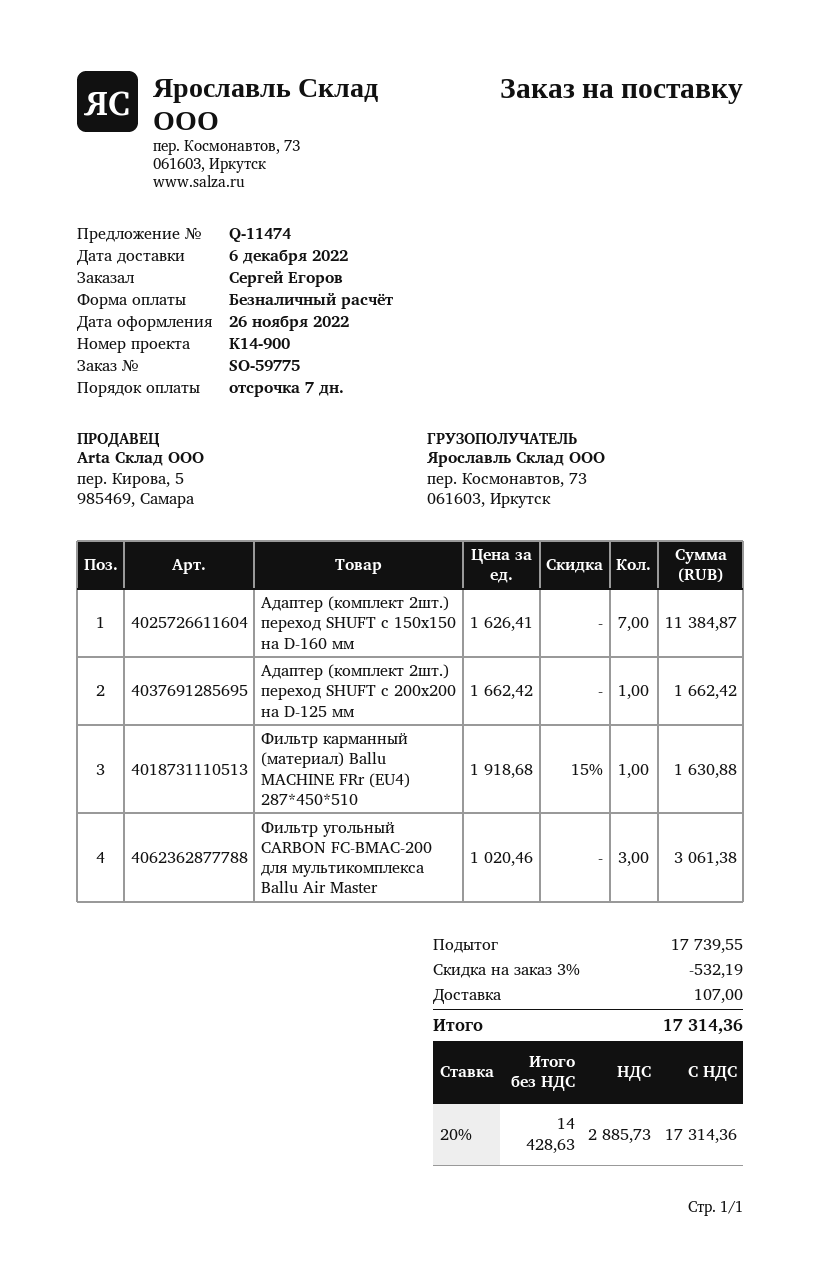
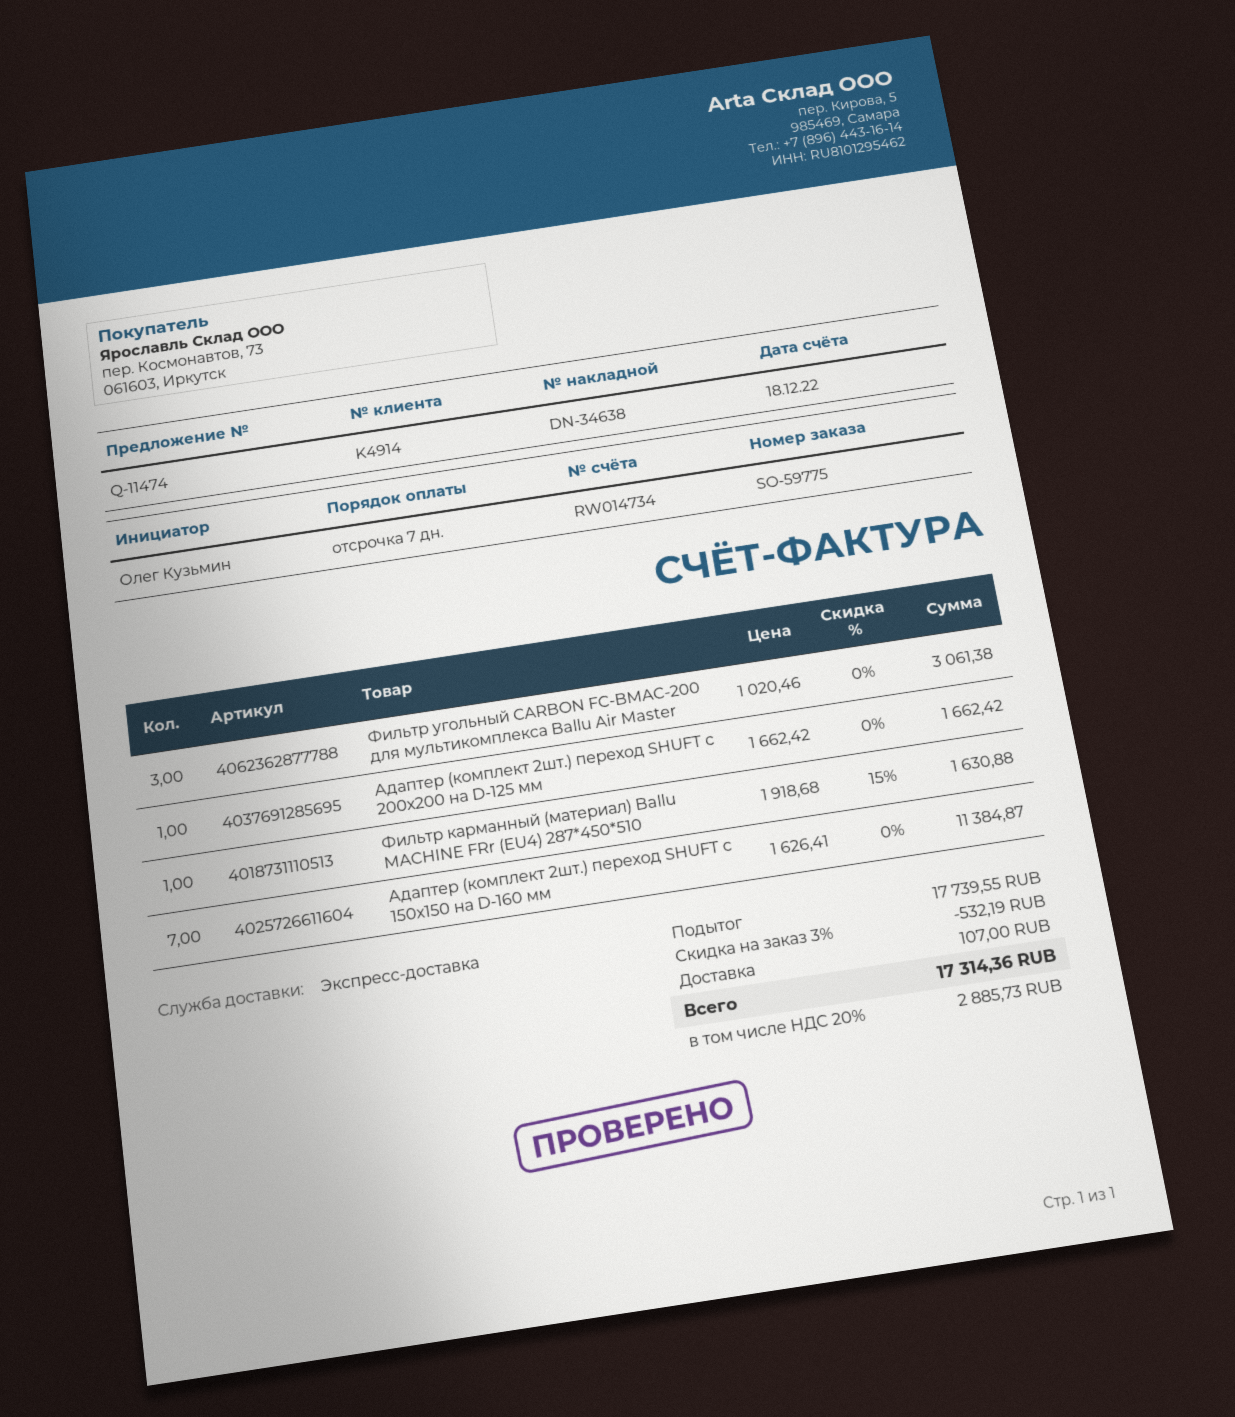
ordered by: Сергей Егоров -> Олег Кузьмин

